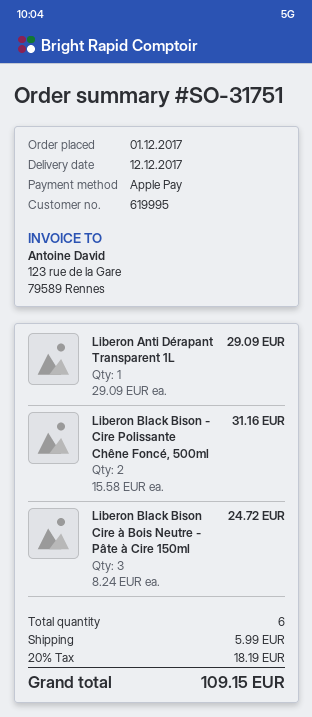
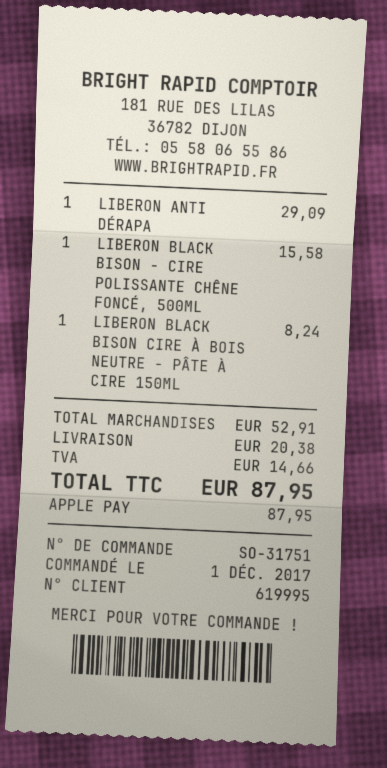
Liberon Black Bison - Cire Polissante Chêne Foncé, 500ml: 2 for 31.16 -> 1 for 15.58
Liberon Black Bison Cire à Bois Neutre - Pâte à Cire 150ml: 3 for 24.72 -> 1 for 8.24
shipping: 5.99 -> 20.38
tax: 18.19 -> 14.66
total: 109.15 -> 87.95

